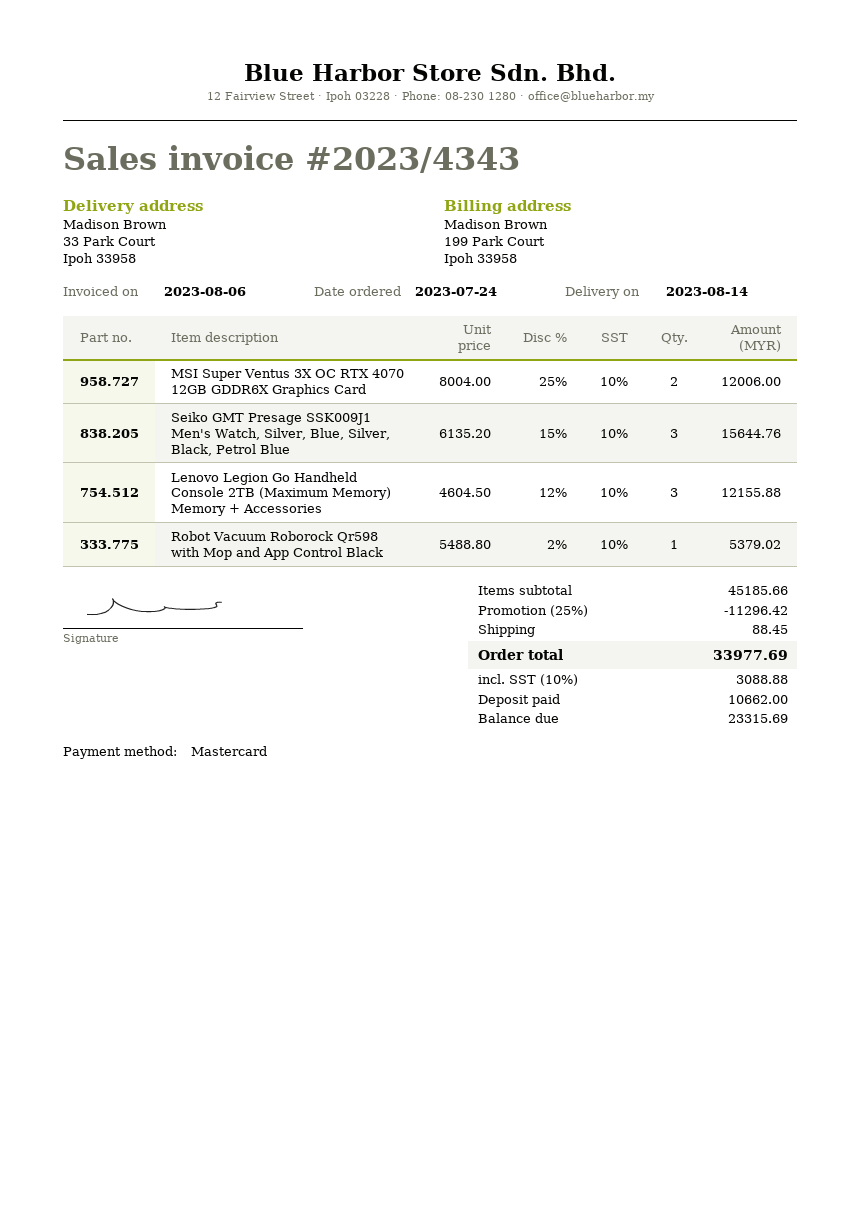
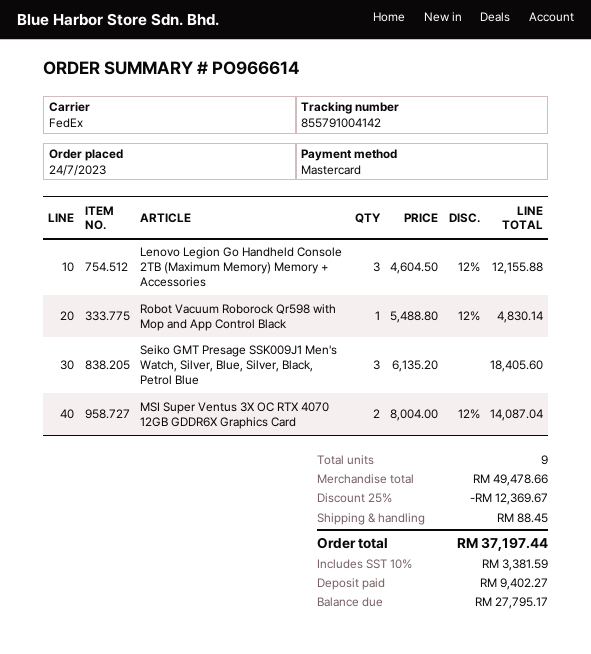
MSI Super Ventus 3X OC RTX 4070 12GB GDDR6X Graphics Card: 2 x 8004.00 - 25% = 12006.00 -> 2 x 8004.00 - 12% = 14087.04
Seiko GMT Presage SSK009J1 Men's Watch, Silver, Blue, Silver, Black, Petrol Blue: 3 x 6135.20 - 15% = 15644.76 -> 3 x 6135.20 = 18405.60
Robot Vacuum Roborock Qr598 with Mop and App Control Black: 1 x 5488.80 - 2% = 5379.02 -> 1 x 5488.80 - 12% = 4830.14
subtotal: 45185.66 -> 49478.66
discount: 25% = 11296.42 -> 25% = 12369.67
tax: 10% = 3088.88 -> 10% = 3381.59
total: 33977.69 -> 37197.44
deposit: 10662.00 -> 9402.27
balance: 23315.69 -> 27795.17

